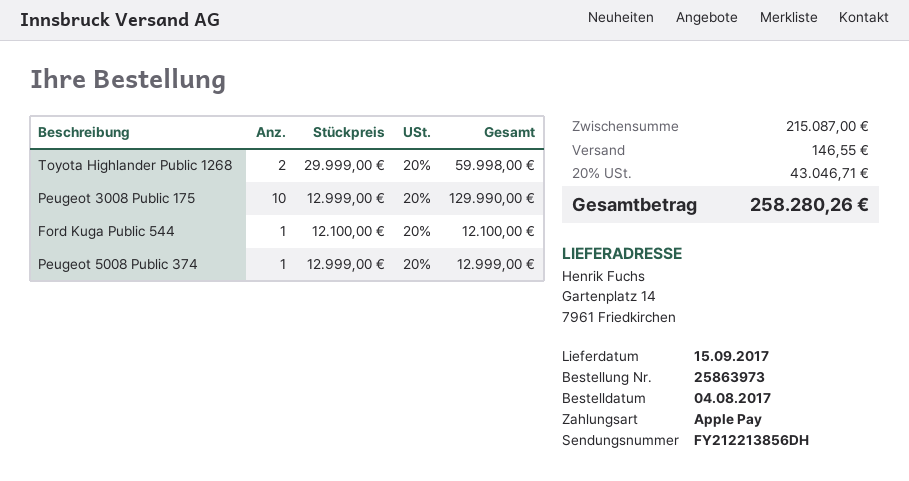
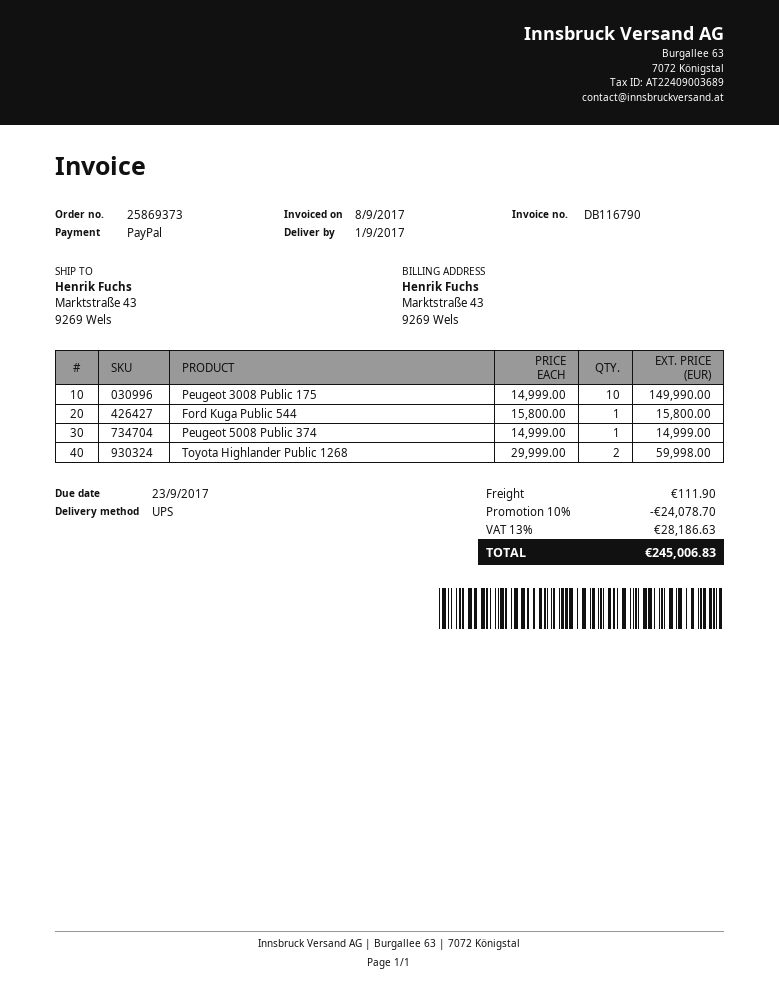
order number: 25863973 -> 25869373
delivery date: 2017-09-15 -> 2017-09-01
payment method: Apple Pay -> PayPal
ship to: Gartenplatz 14, 7961 Friedkirchen -> Marktstraße 43, 9269 Wels
Peugeot 3008 Public 175: 10 x 12999.00 = 129990.00 -> 10 x 14999.00 = 149990.00
Ford Kuga Public 544: 1 x 12100.00 = 12100.00 -> 1 x 15800.00 = 15800.00
Peugeot 5008 Public 374: 1 x 12999.00 = 12999.00 -> 1 x 14999.00 = 14999.00
discount: none -> 10% = 24078.70
shipping: 146.55 -> 111.90
tax: 20% = 43046.71 -> 13% = 28186.63
total: 258280.26 -> 245006.83

